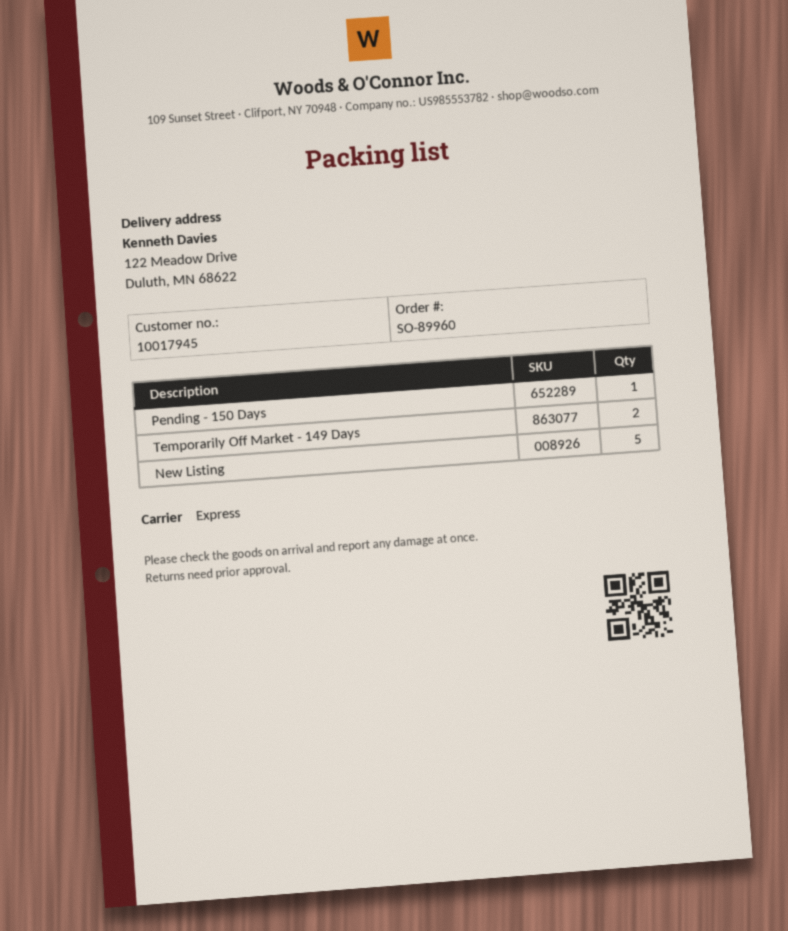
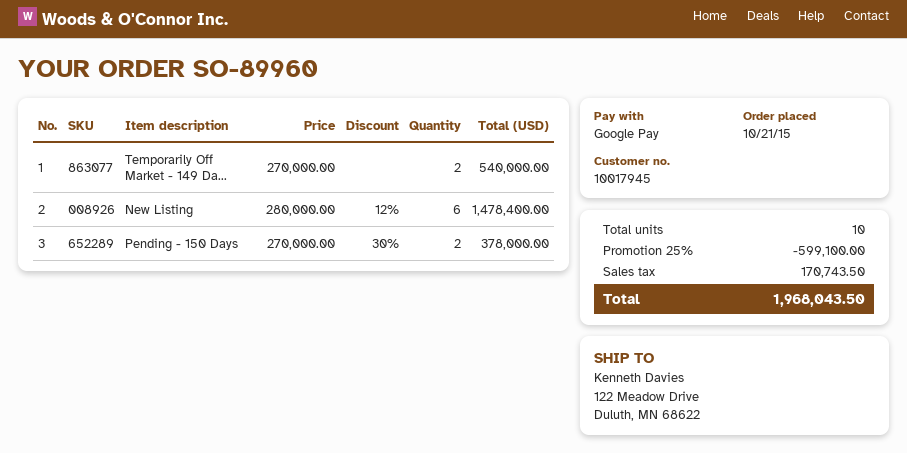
Pending - 150 Days: 1 -> 2
New Listing: 5 -> 6

